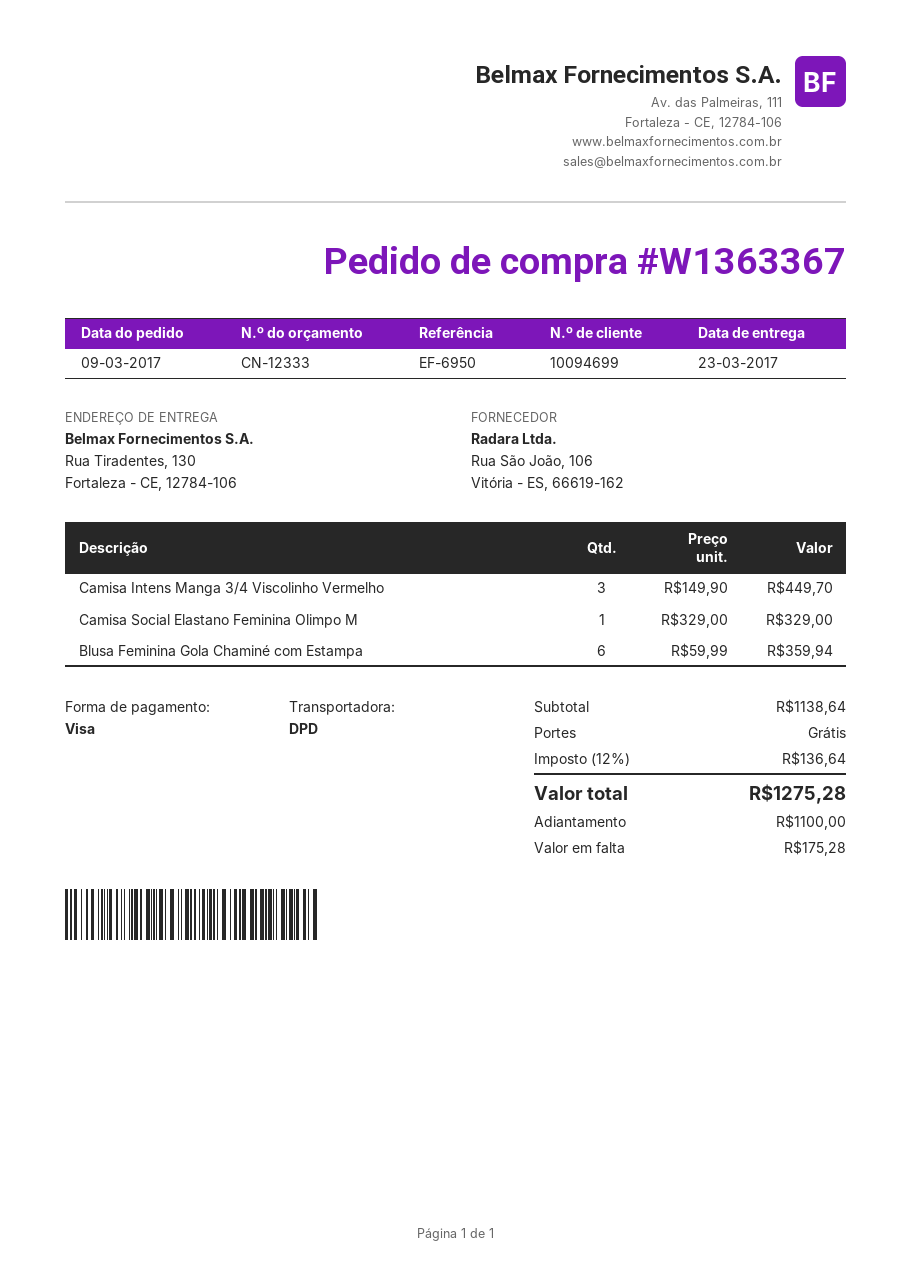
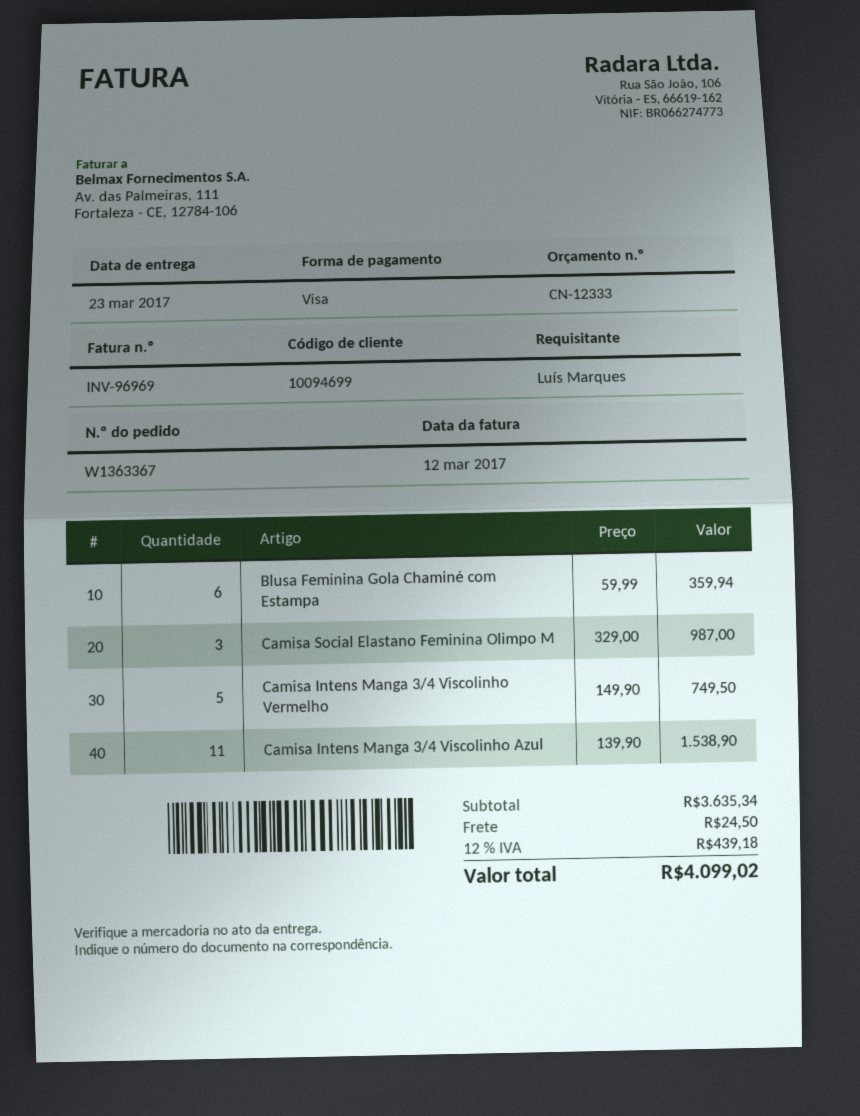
Camisa Intens Manga 3/4 Viscolinho Vermelho: 3 x 149.90 = 449.70 -> 5 x 149.90 = 749.50
Camisa Social Elastano Feminina Olimpo M: 1 x 329.00 = 329.00 -> 3 x 329.00 = 987.00
Camisa Intens Manga 3/4 Viscolinho Azul: none -> 11 x 139.90 = 1538.90
subtotal: 1138.64 -> 3635.34
shipping: 0.00 -> 24.50
tax: 12% = 136.64 -> 12% = 439.18
total: 1275.28 -> 4099.02

